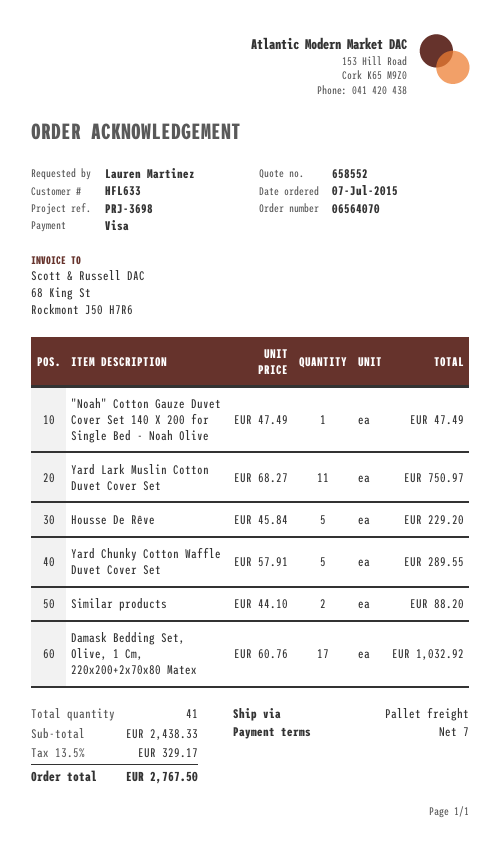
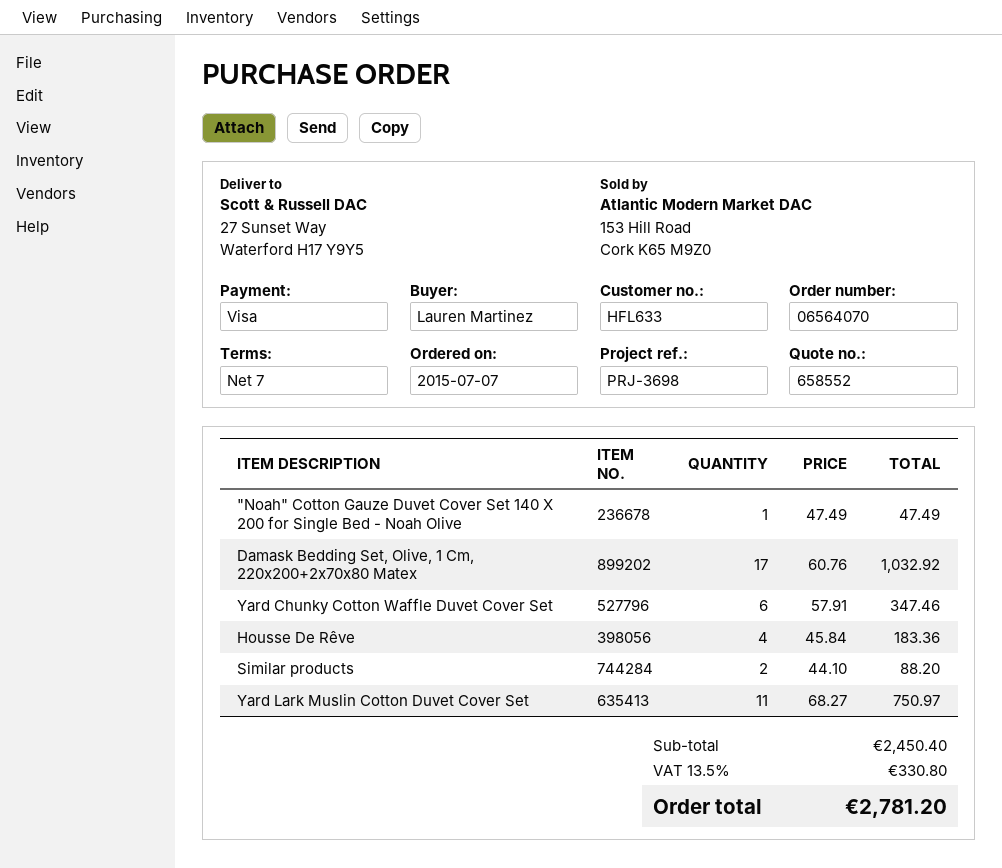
Housse De Rêve: 5 x 45.84 = 229.20 -> 4 x 45.84 = 183.36
Yard Chunky Cotton Waffle Duvet Cover Set: 5 x 57.91 = 289.55 -> 6 x 57.91 = 347.46
subtotal: 2438.33 -> 2450.40
tax: 13.5% = 329.17 -> 13.5% = 330.80
total: 2767.50 -> 2781.20

